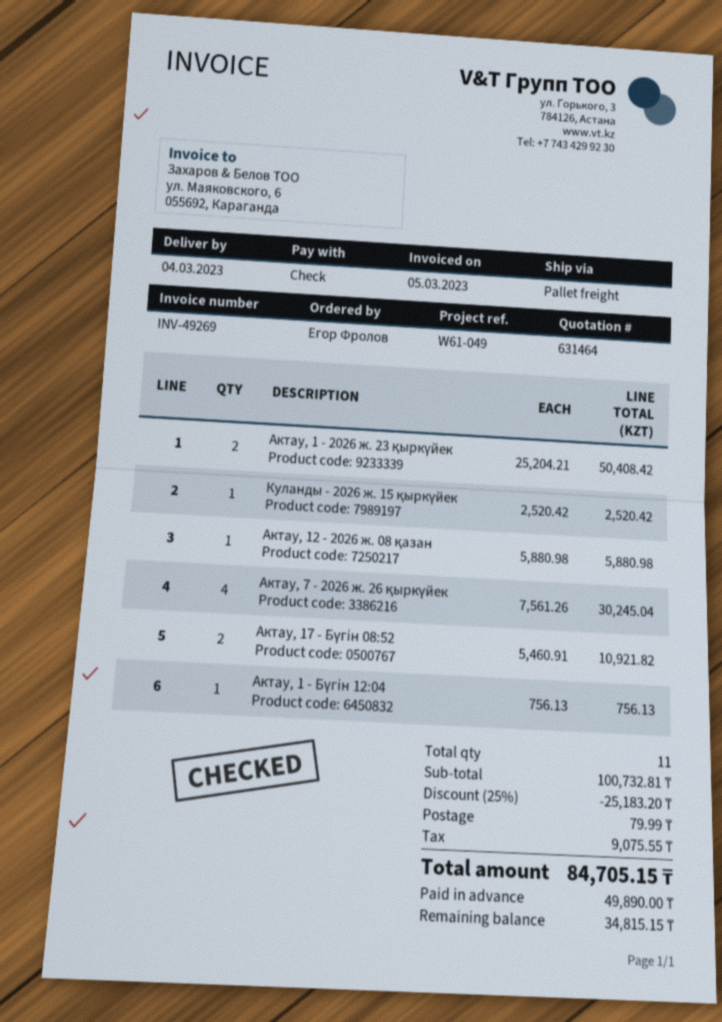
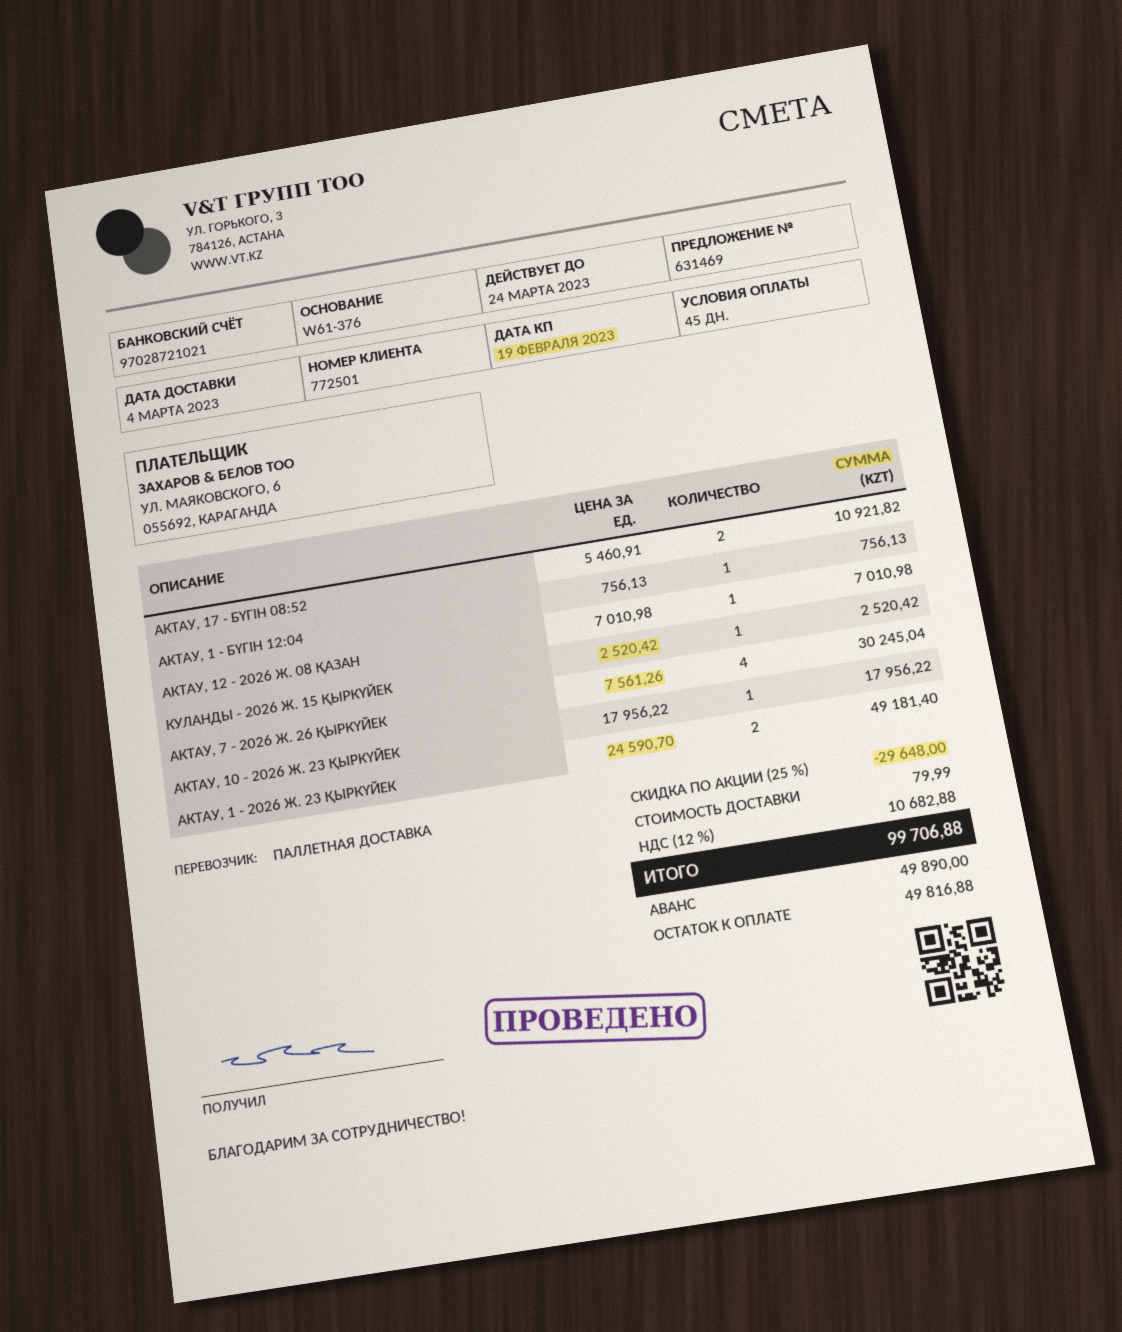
quote number: 631464 -> 631469
reference: W61-049 -> W61-376
Актау, 1 - 2026 ж. 23 қыркүйек: 2 x 25204.21 = 50408.42 -> 2 x 24590.70 = 49181.40
Актау, 12 - 2026 ж. 08 қазан: 1 x 5880.98 = 5880.98 -> 1 x 7010.98 = 7010.98
АКТАУ, 10 - 2026 Ж. 23 ҚЫРКҮЙЕК: none -> 1 x 17956.22 = 17956.22
discount: 25% = 25183.20 -> 25% = 29648.00
tax: 9075.55 -> 10682.88
total: 84705.15 -> 99706.88
balance: 34815.15 -> 49816.88

